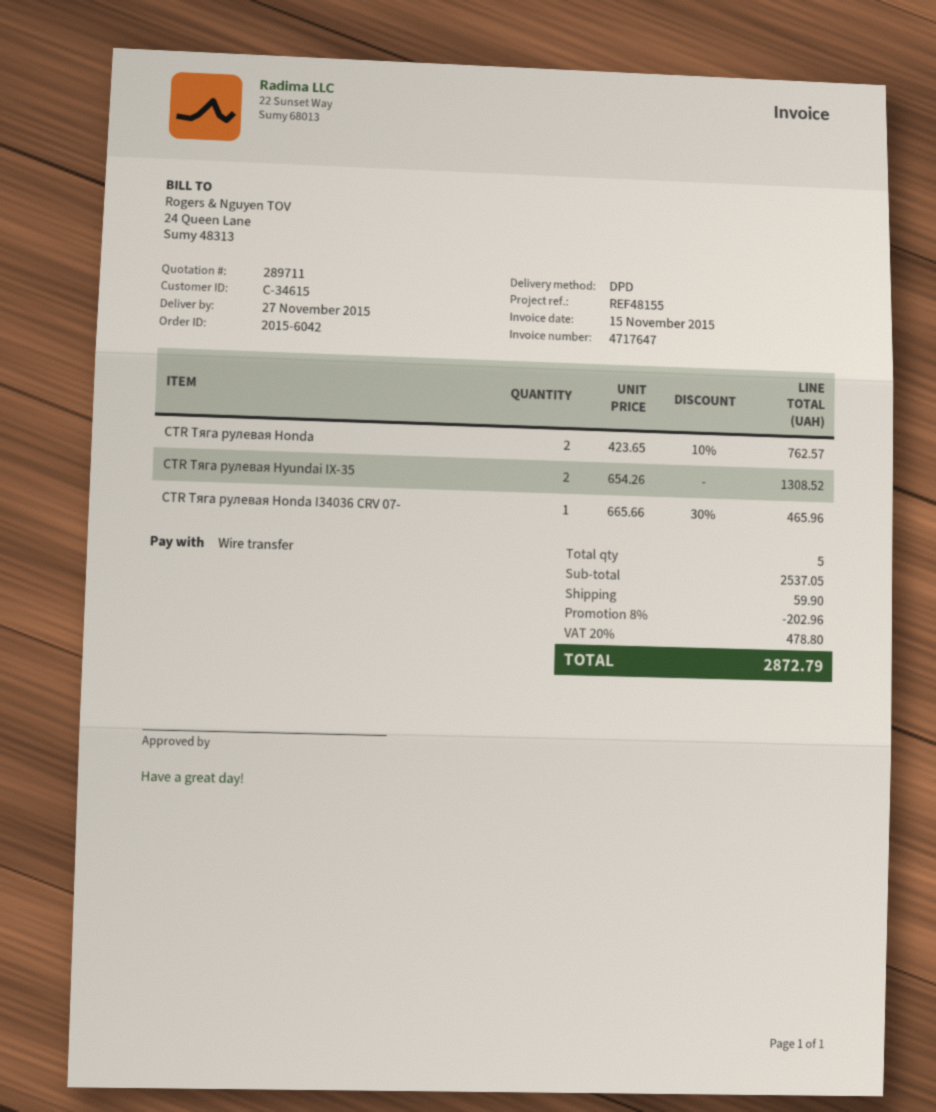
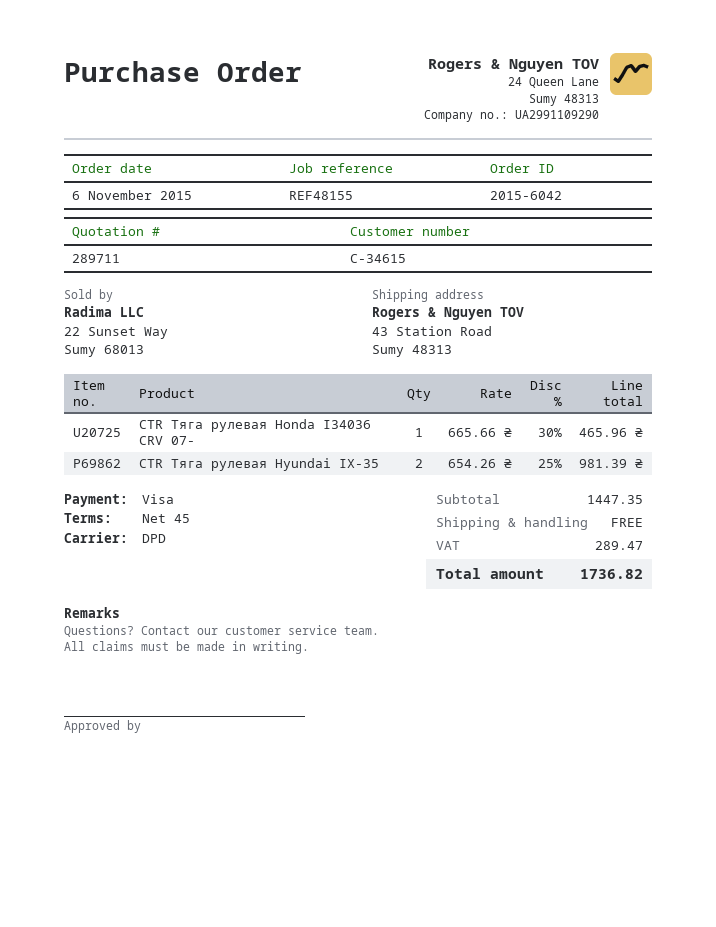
payment method: bank transfer -> Visa
CTR Тяга рулевая Honda: 2 x 423.65 - 10% = 762.57 -> none
CTR Тяга рулевая Hyundai IX-35: 2 x 654.26 = 1308.52 -> 2 x 654.26 - 25% = 981.39
subtotal: 2537.05 -> 1447.35
discount: 8% = 202.96 -> none
shipping: 59.90 -> 0.00
tax: 478.80 -> 289.47
total: 2872.79 -> 1736.82

